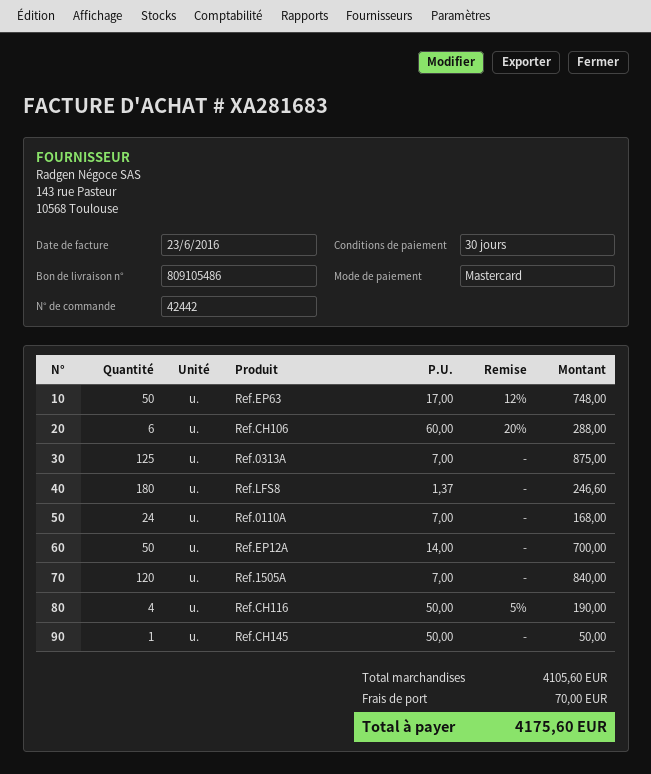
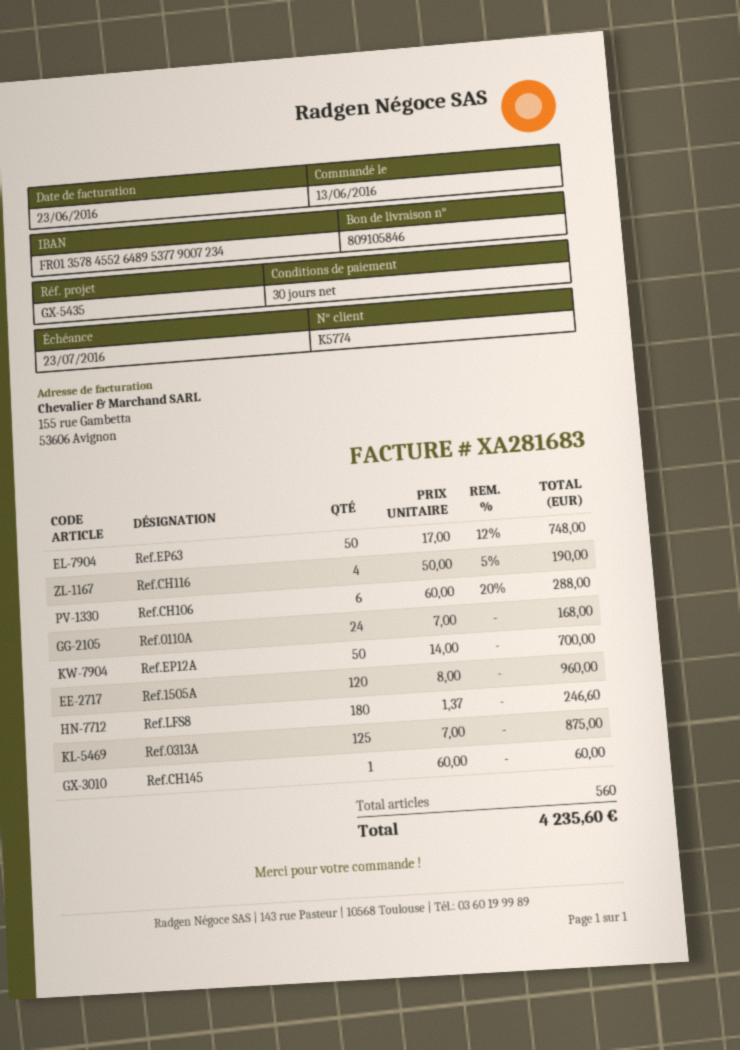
delivery note number: 809105486 -> 809105846
Ref.1505A: 120 x 7.00 = 840.00 -> 120 x 8.00 = 960.00
Ref.CH145: 1 x 50.00 = 50.00 -> 1 x 60.00 = 60.00
shipping: 70.00 -> none
total: 4175.60 -> 4235.60

